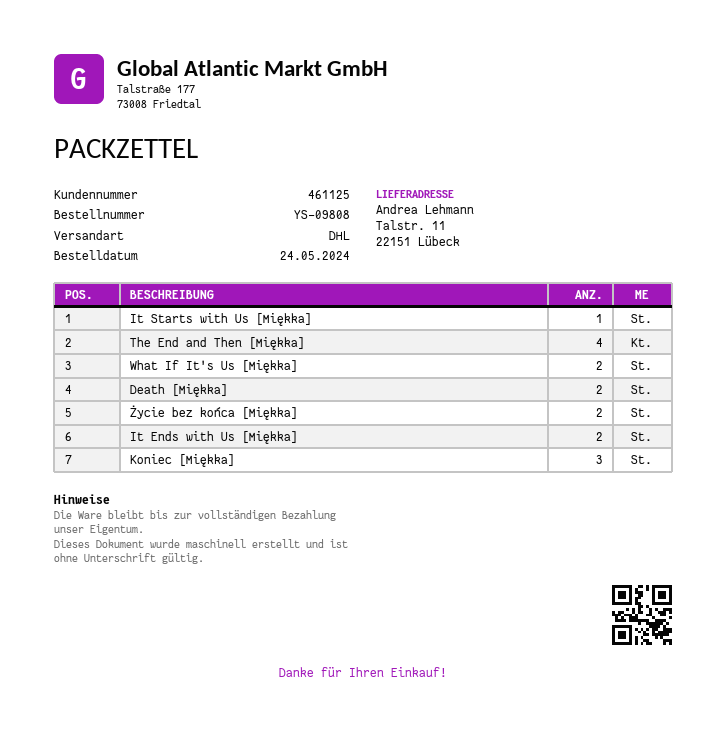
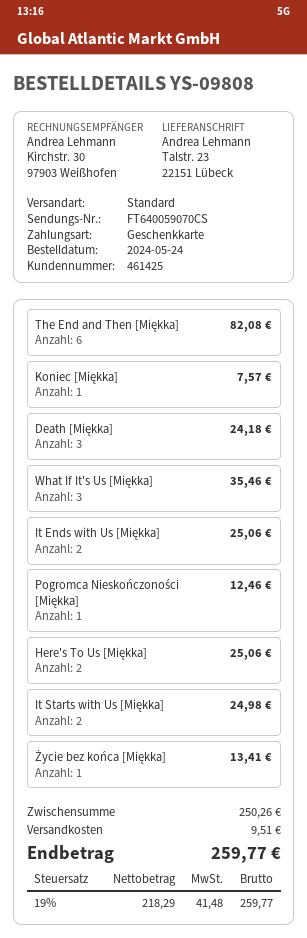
customer number: 461125 -> 461425
shipping method: DHL -> standard
ship to: Talstr. 11, 22151 Lübeck -> Talstr. 23, 22151 Lübeck
It Starts with Us [Miękka]: 1 -> 2
The End and Then [Miękka]: 4 -> 6
What If It's Us [Miękka]: 2 -> 3
Death [Miękka]: 2 -> 3
Życie bez końca [Miękka]: 2 -> 1
Koniec [Miękka]: 3 -> 1
Pogromca Nieskończoności [Miękka]: none -> 1
Here's To Us [Miękka]: none -> 2

